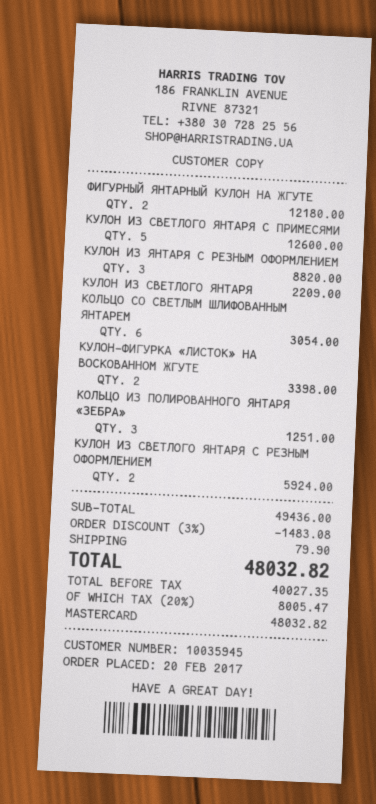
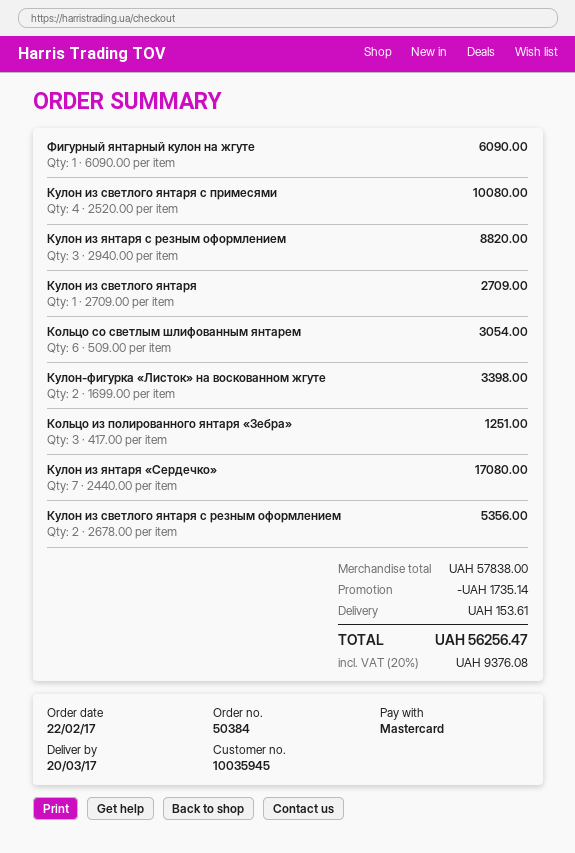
order date: 2017-02-20 -> 2017-02-22
ФИГУРНЫЙ ЯНТАРНЫЙ КУЛОН НА ЖГУТЕ: 2 for 12180.00 -> 1 for 6090.00
КУЛОН ИЗ СВЕТЛОГО ЯНТАРЯ С ПРИМЕСЯМИ: 5 for 12600.00 -> 4 for 10080.00
КУЛОН ИЗ СВЕТЛОГО ЯНТАРЯ: 1 for 2209.00 -> 1 for 2709.00
КУЛОН ИЗ СВЕТЛОГО ЯНТАРЯ С РЕЗНЫМ ОФОРМЛЕНИЕМ: 2 for 5924.00 -> 2 for 5356.00
Кулон из янтаря «Сердечко»: none -> 7 for 17080.00
subtotal: 49436.00 -> 57838.00
discount: 1483.08 -> 1735.14
shipping: 79.90 -> 153.61
tax: 20% = 8005.47 -> 20% = 9376.08
total: 48032.82 -> 56256.47

